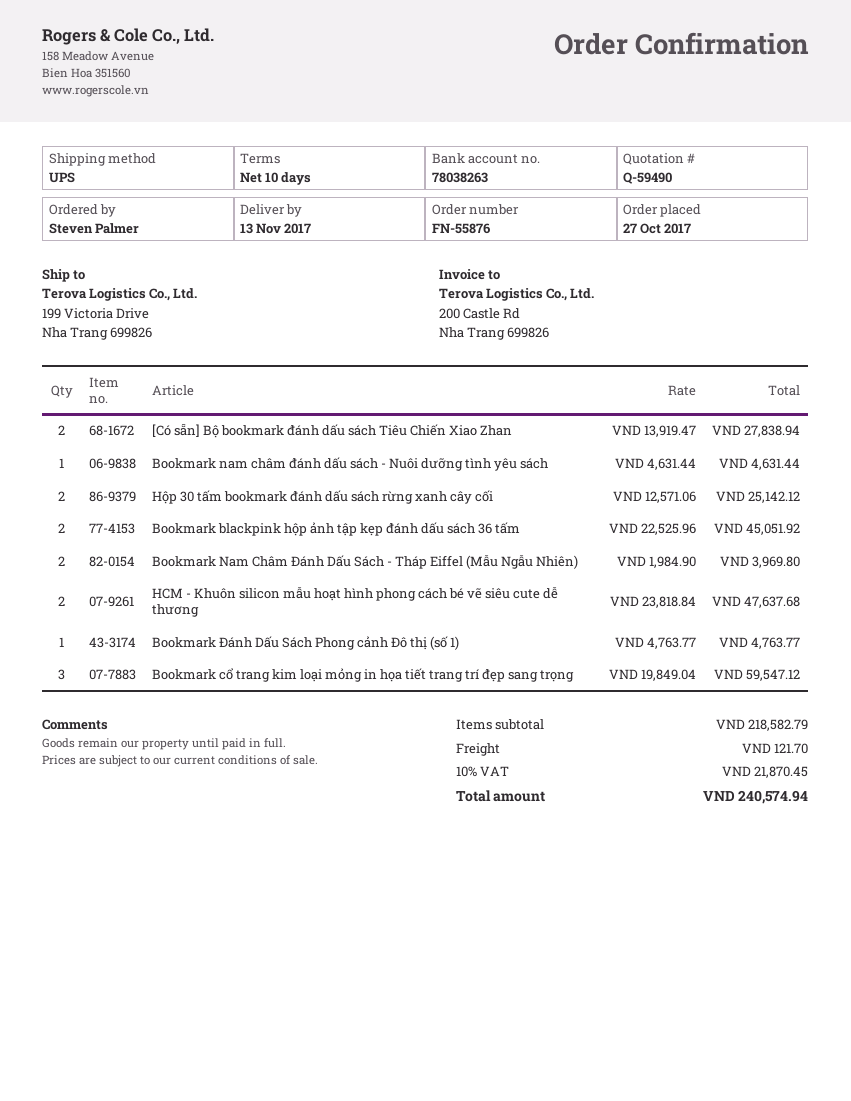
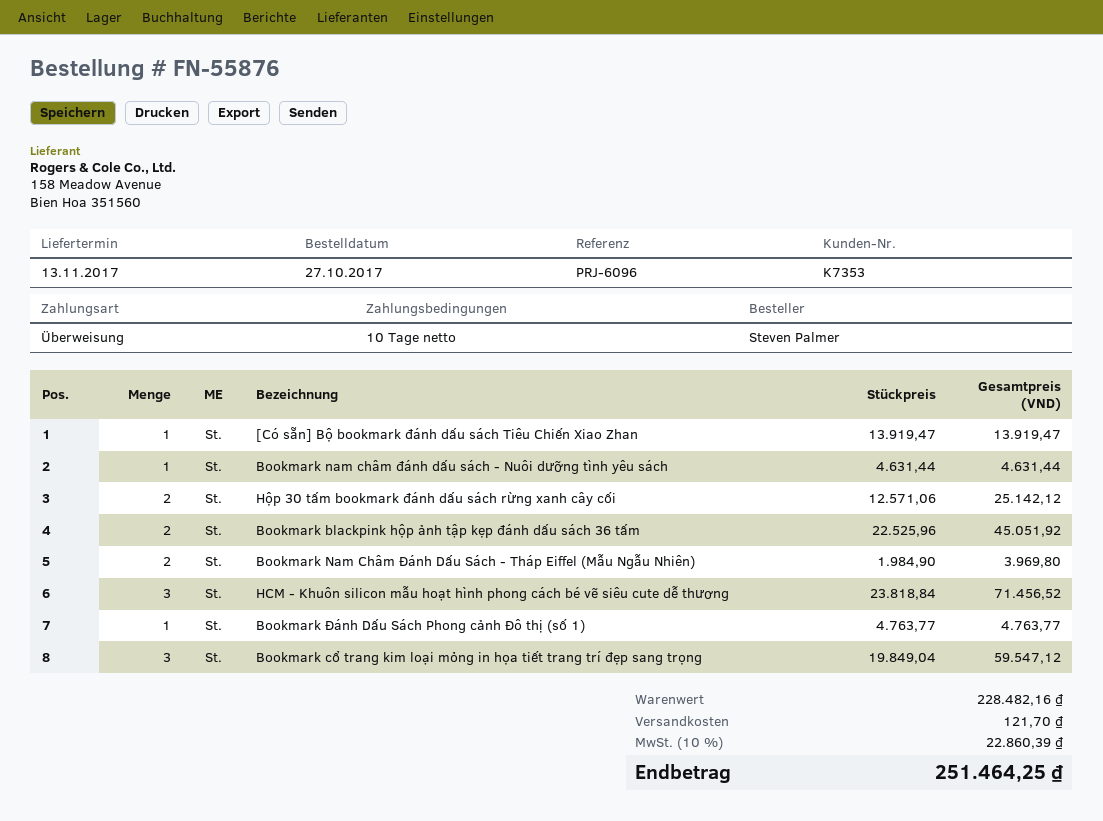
[Có sẵn] Bộ bookmark đánh dấu sách Tiêu Chiến Xiao Zhan: 2 x 13919.47 = 27838.94 -> 1 x 13919.47 = 13919.47
HCM - Khuôn silicon mẫu hoạt hình phong cách bé vẽ siêu cute dễ thương: 2 x 23818.84 = 47637.68 -> 3 x 23818.84 = 71456.52
subtotal: 218582.79 -> 228482.16
tax: 10% = 21870.45 -> 10% = 22860.39
total: 240574.94 -> 251464.25

